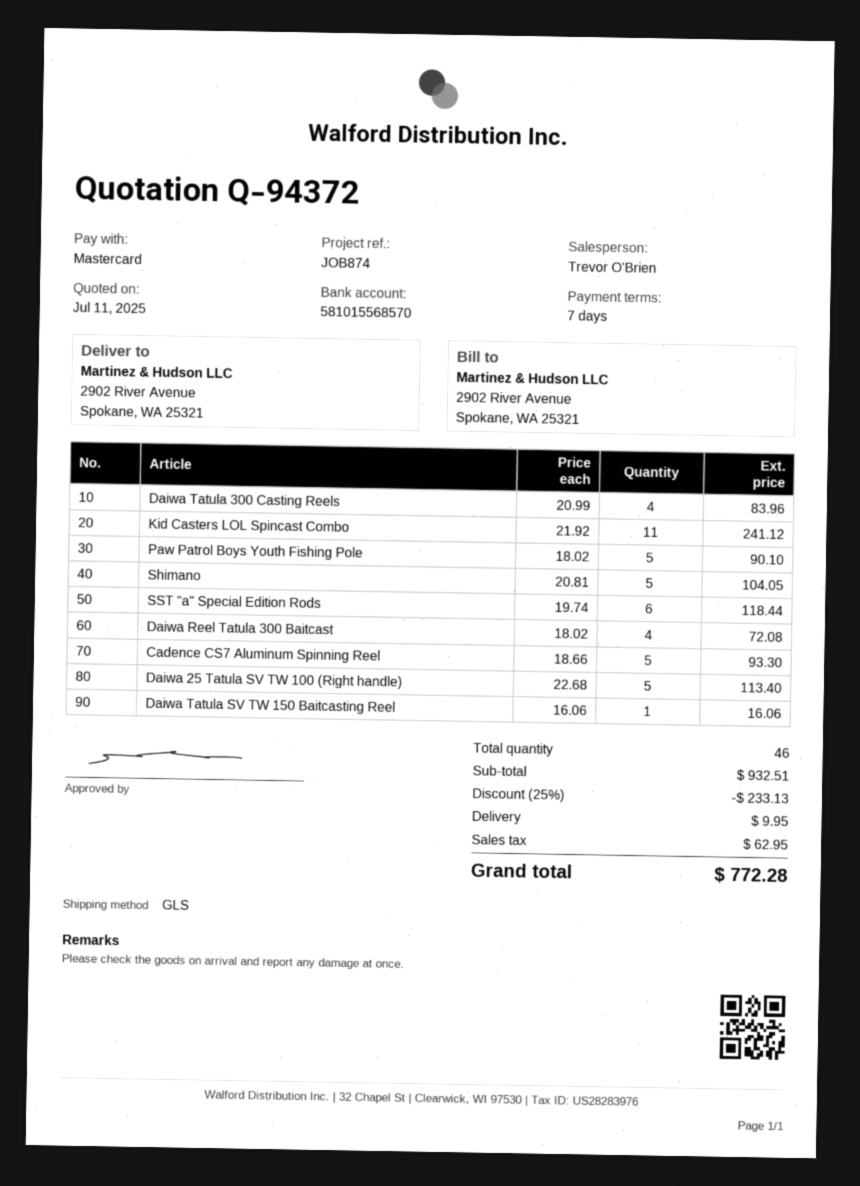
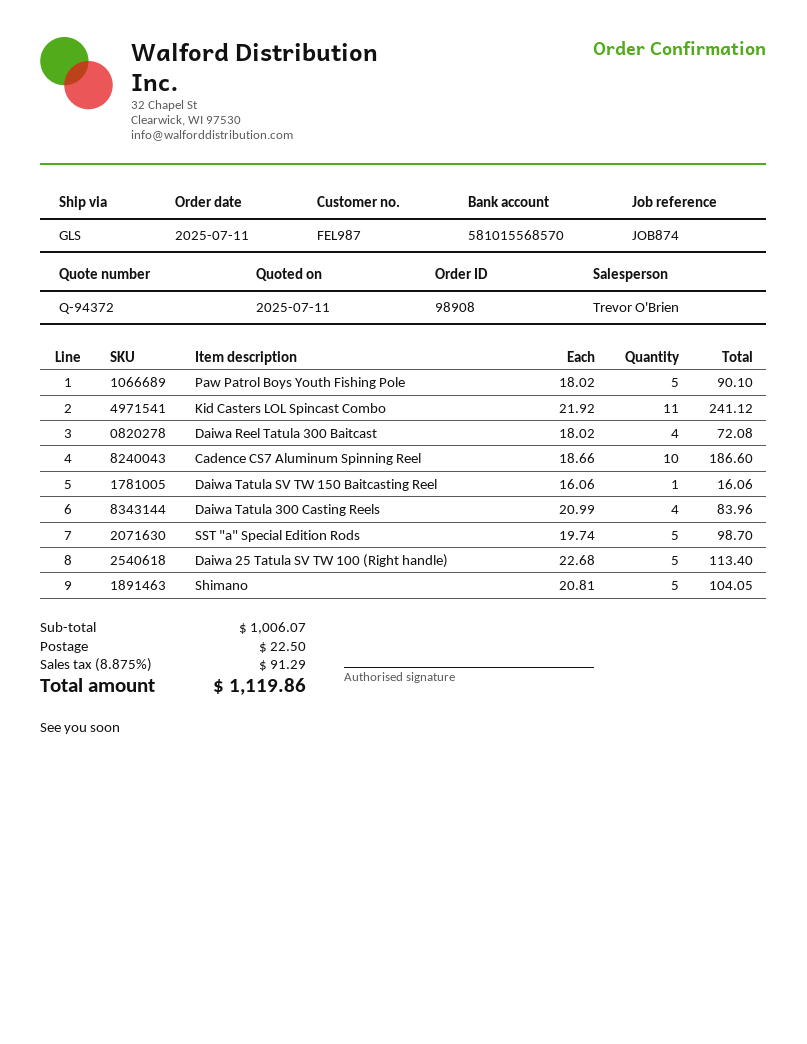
SST "a" Special Edition Rods: 6 x 19.74 = 118.44 -> 5 x 19.74 = 98.70
Cadence CS7 Aluminum Spinning Reel: 5 x 18.66 = 93.30 -> 10 x 18.66 = 186.60
subtotal: 932.51 -> 1006.07
discount: 25% = 233.13 -> none
shipping: 9.95 -> 22.50
tax: 62.95 -> 91.29
total: 772.28 -> 1119.86

